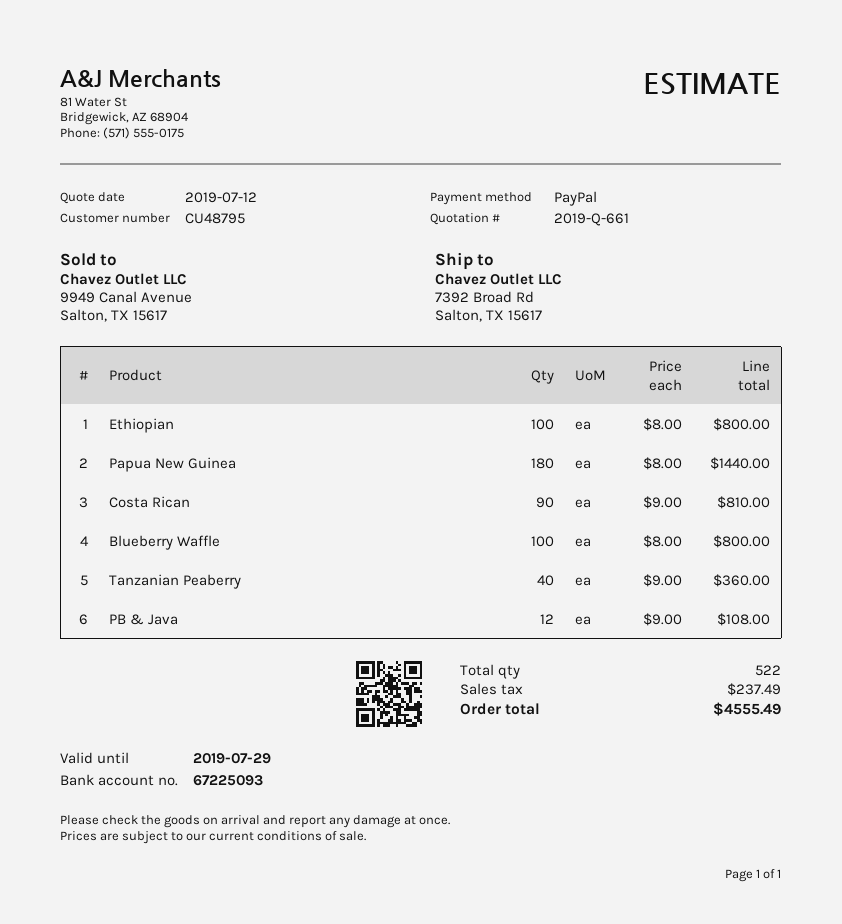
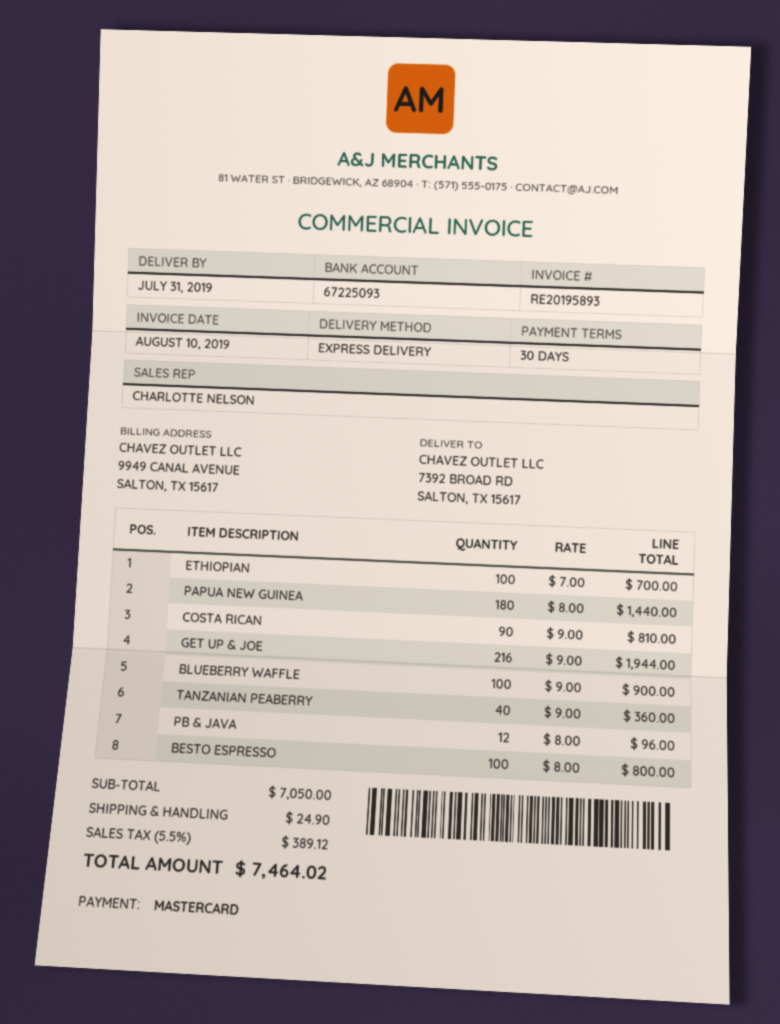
payment method: PayPal -> Mastercard
Ethiopian: 100 x 8.00 = 800.00 -> 100 x 7.00 = 700.00
Blueberry Waffle: 100 x 8.00 = 800.00 -> 100 x 9.00 = 900.00
PB & Java: 12 x 9.00 = 108.00 -> 12 x 8.00 = 96.00
GET UP & JOE: none -> 216 x 9.00 = 1944.00
BESTO ESPRESSO: none -> 100 x 8.00 = 800.00
shipping: none -> 24.90
tax: 237.49 -> 389.12
total: 4555.49 -> 7464.02

